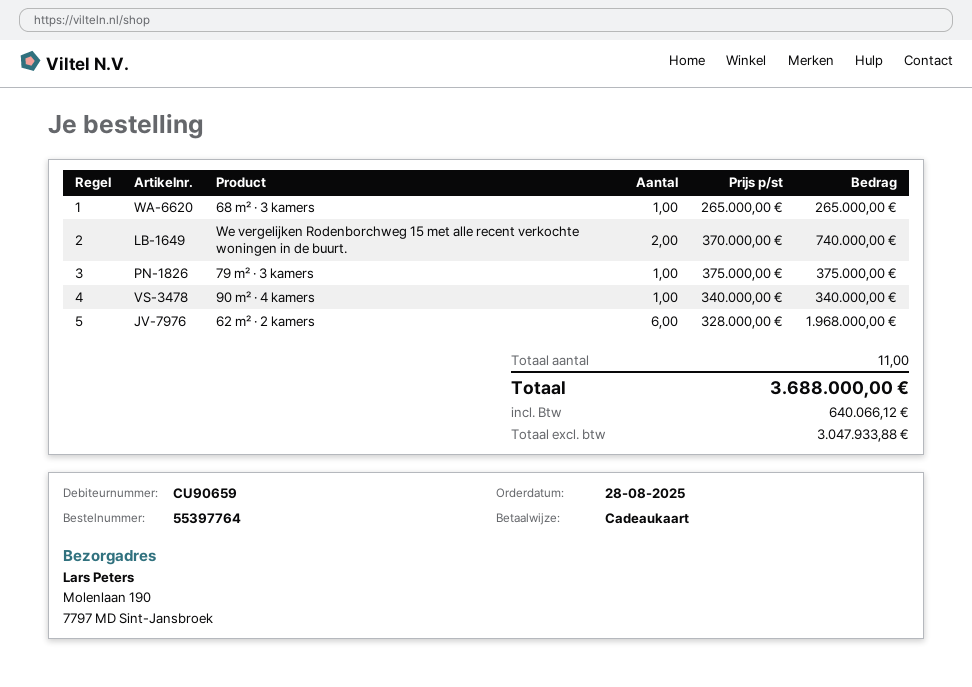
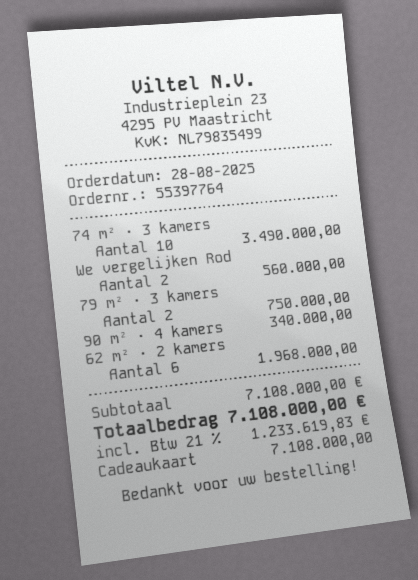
68 m² · 3 kamers: 1 for 265000.00 -> none
We vergelijken Rodenborchweg 15 met alle recent verkochte woningen in de buurt.: 2 for 740000.00 -> 2 for 560000.00
79 m² · 3 kamers: 1 for 375000.00 -> 2 for 750000.00
74 m² · 3 kamers: none -> 10 for 3490000.00
tax: 640066.12 -> 1233619.83
total: 3688000.00 -> 7108000.00

